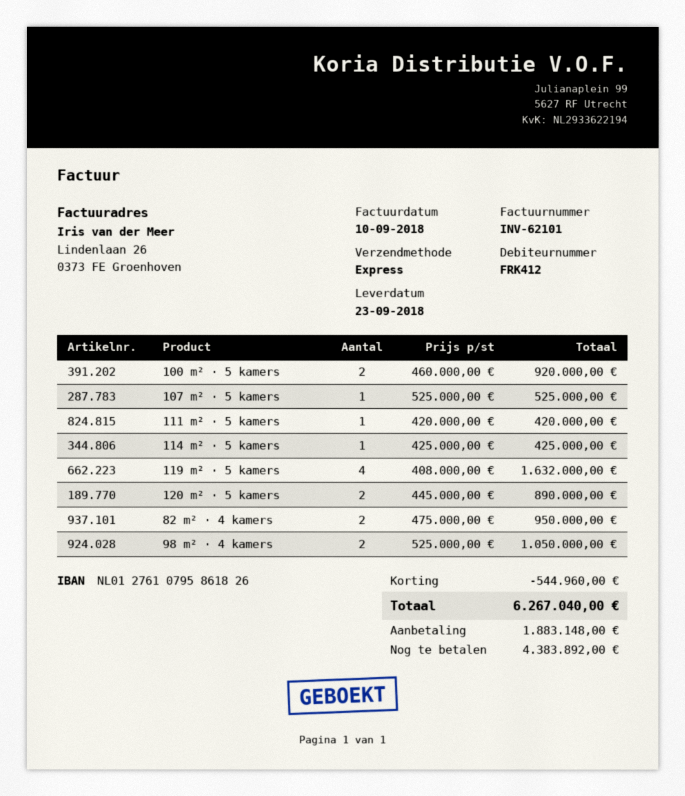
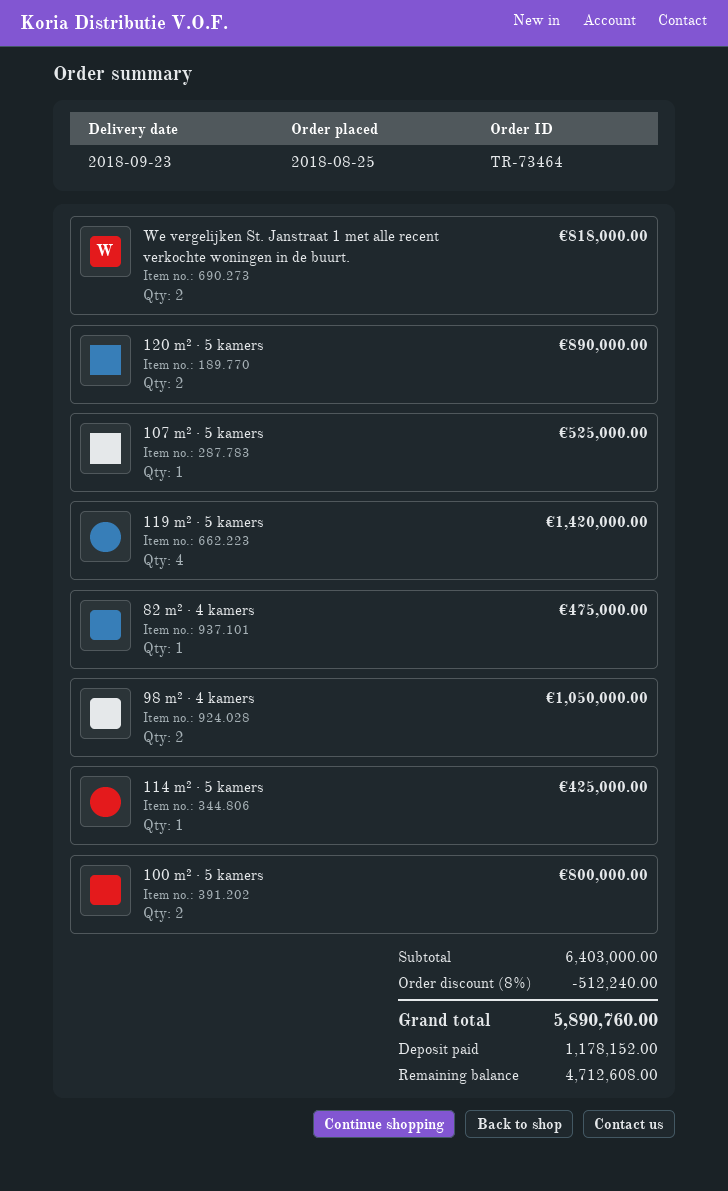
100 m² · 5 kamers: 2 for 920000.00 -> 2 for 800000.00
111 m² · 5 kamers: 1 for 420000.00 -> none
119 m² · 5 kamers: 4 for 1632000.00 -> 4 for 1420000.00
82 m² · 4 kamers: 2 for 950000.00 -> 1 for 475000.00
We vergelijken St. Janstraat 1 met alle recent verkochte woningen in de buurt.: none -> 2 for 818000.00
discount: 544960.00 -> 512240.00
total: 6267040.00 -> 5890760.00
deposit: 1883148.00 -> 1178152.00
balance: 4383892.00 -> 4712608.00

